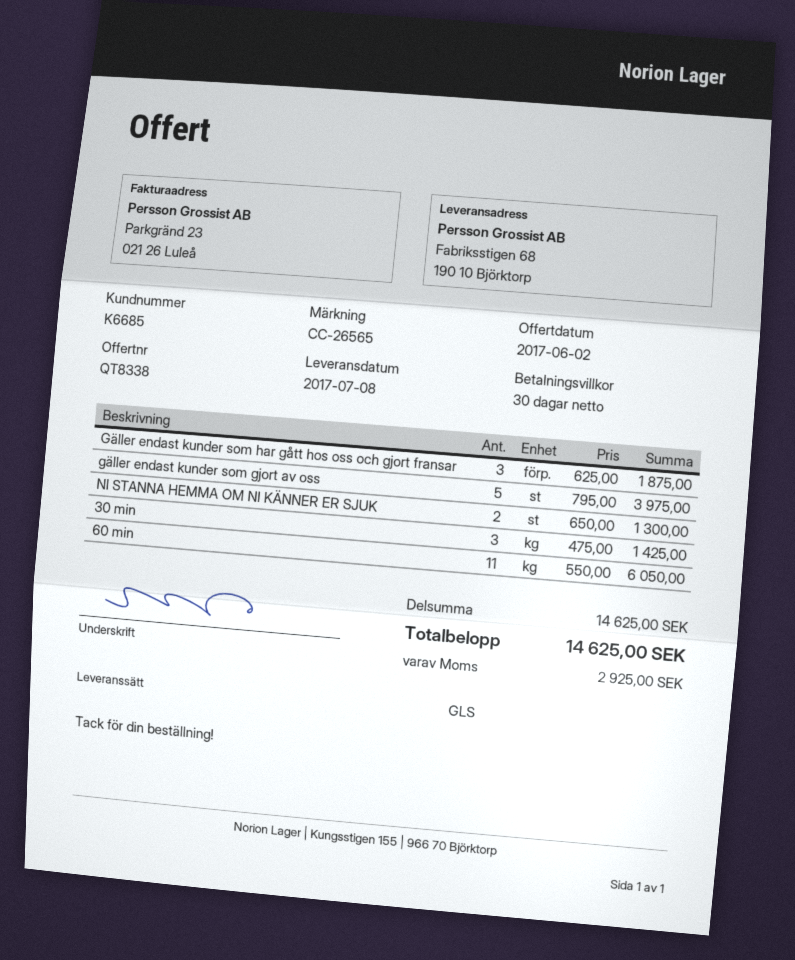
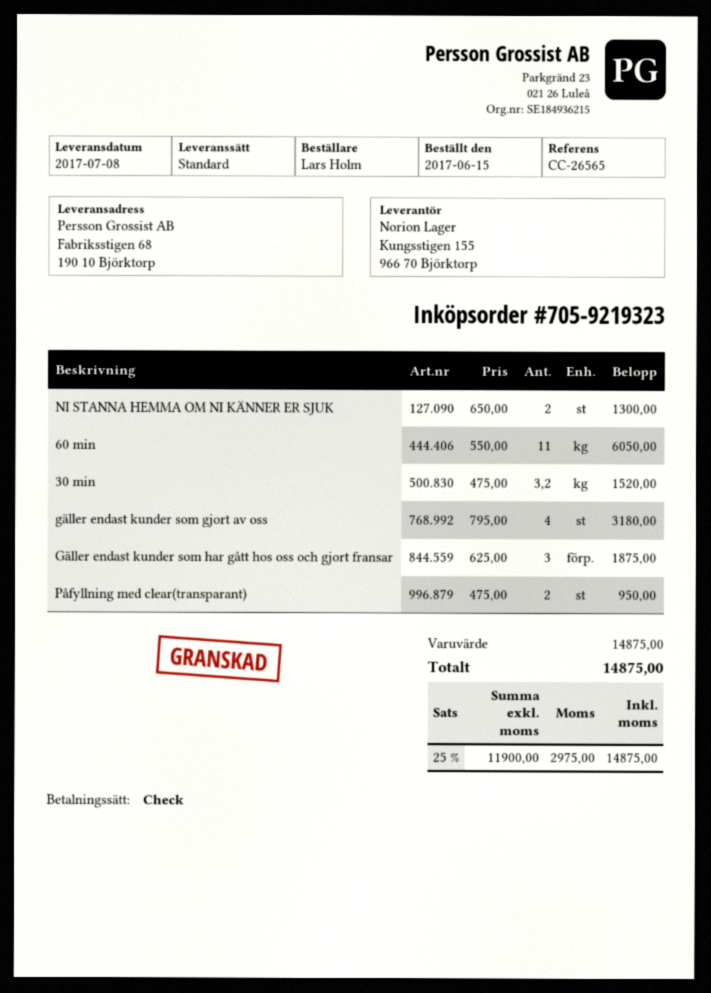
shipping method: GLS -> standard
gäller endast kunder som gjort av oss: 5 x 795.00 = 3975.00 -> 4 x 795.00 = 3180.00
30 min: 3 x 475.00 = 1425.00 -> 3.2 x 475.00 = 1520.00
Påfyllning med clear(transparant): none -> 2 x 475.00 = 950.00
subtotal: 14625.00 -> 14875.00
tax: 2925.00 -> 2975.00
total: 14625.00 -> 14875.00

